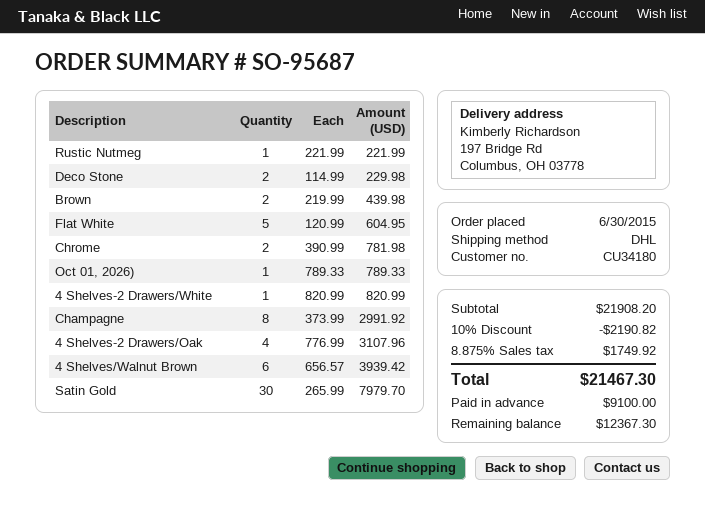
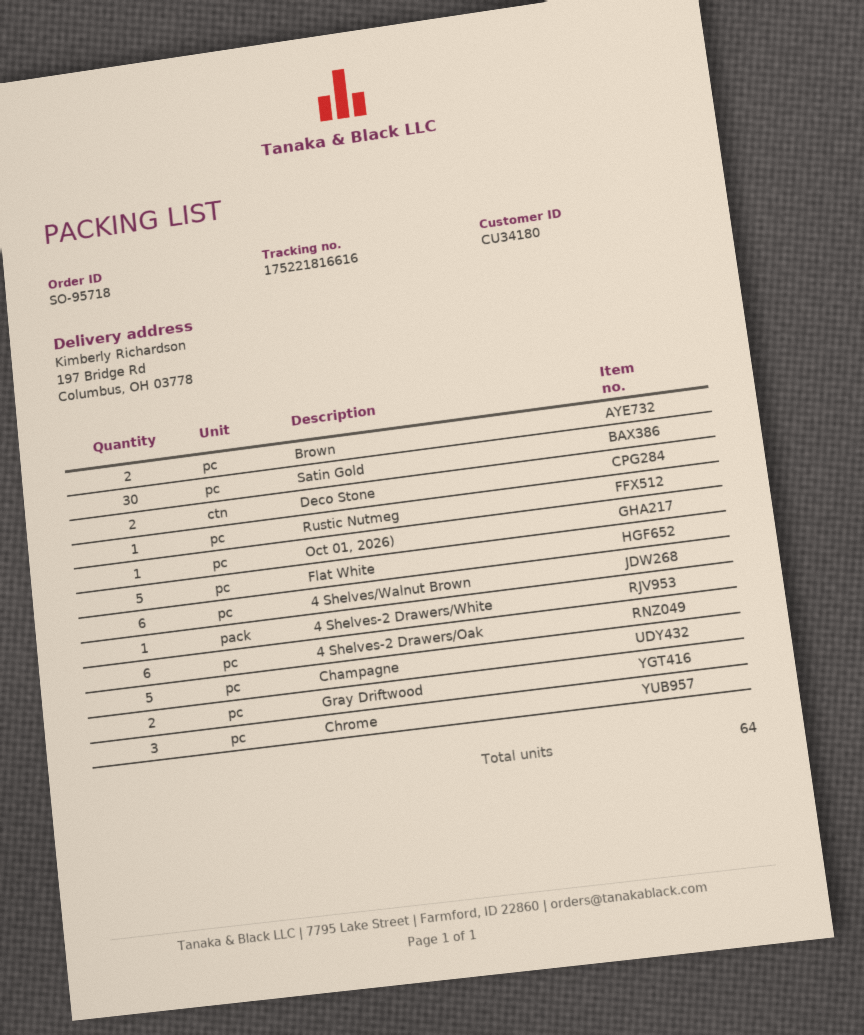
order number: SO-95687 -> SO-95718
Chrome: 2 -> 3
Champagne: 8 -> 5
4 Shelves-2 Drawers/Oak: 4 -> 6
Gray Driftwood: none -> 2

